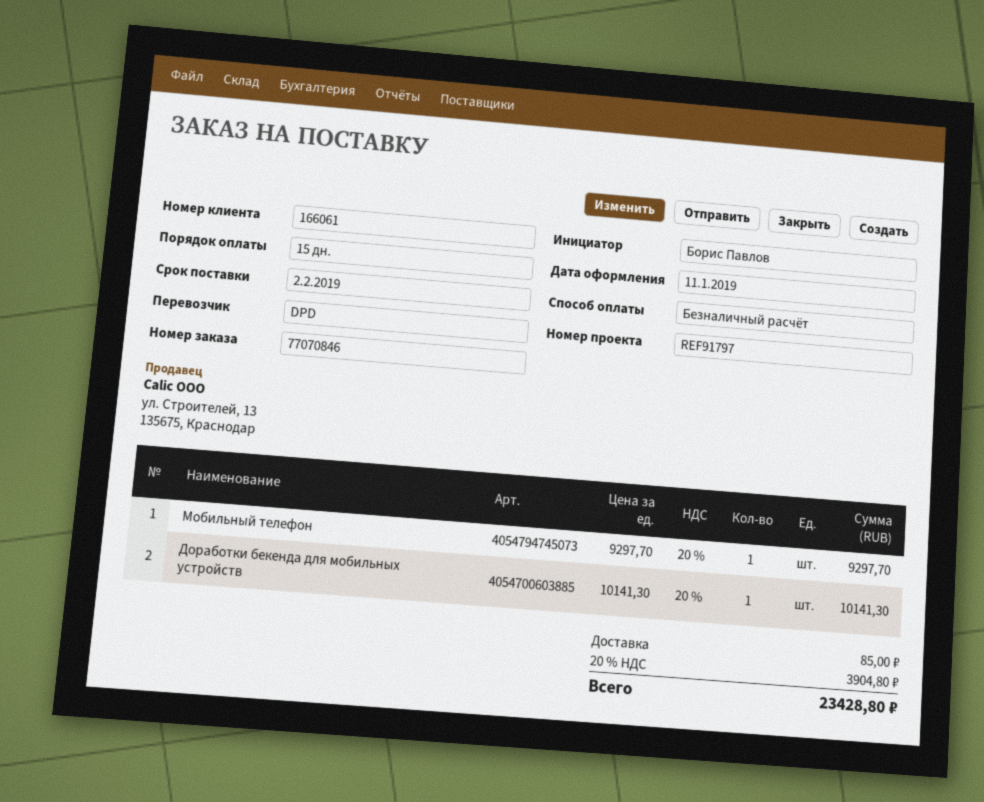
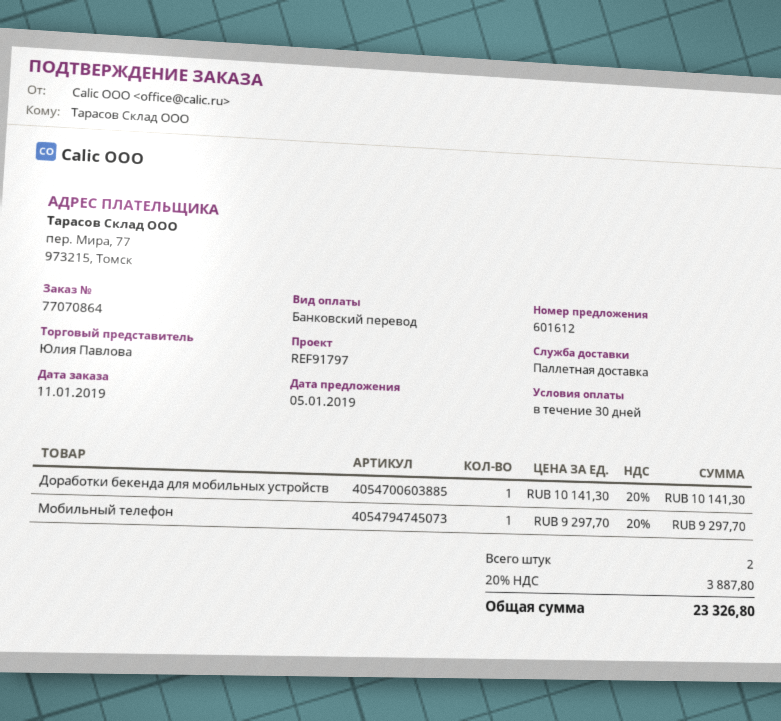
order number: 77070846 -> 77070864
payment terms: 15 days -> 30 days
shipping method: DPD -> pallet freight
shipping: 85.00 -> none
tax: 20% = 3904.80 -> 20% = 3887.80
total: 23428.80 -> 23326.80

